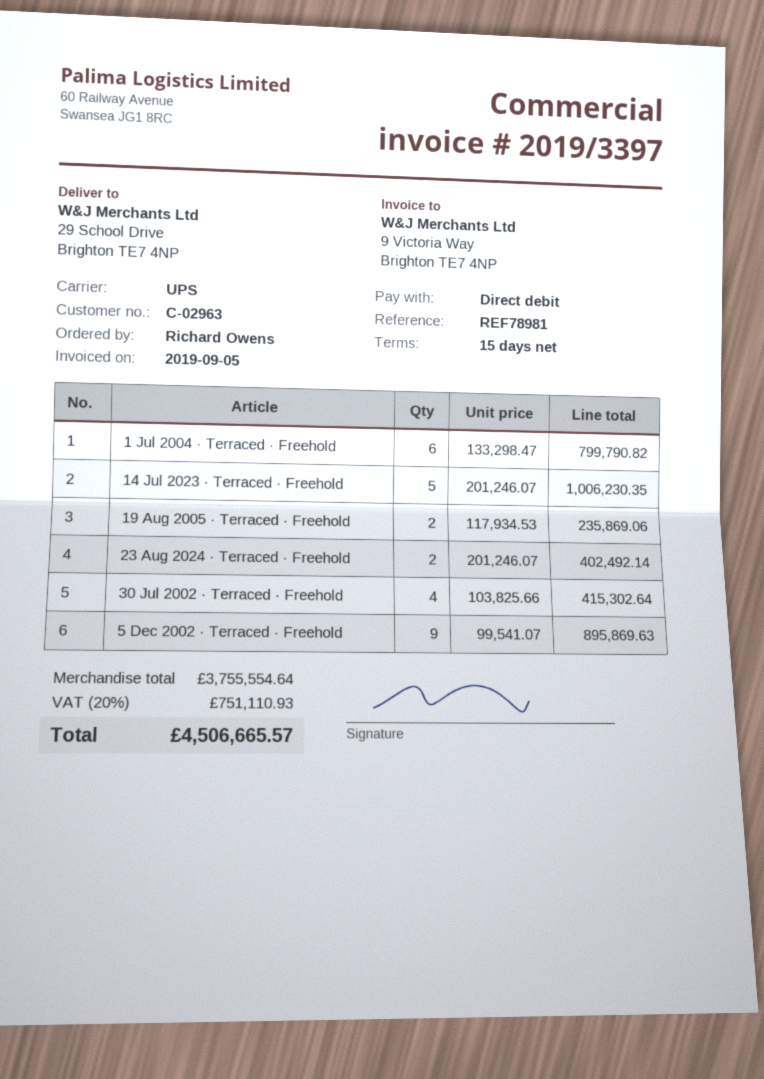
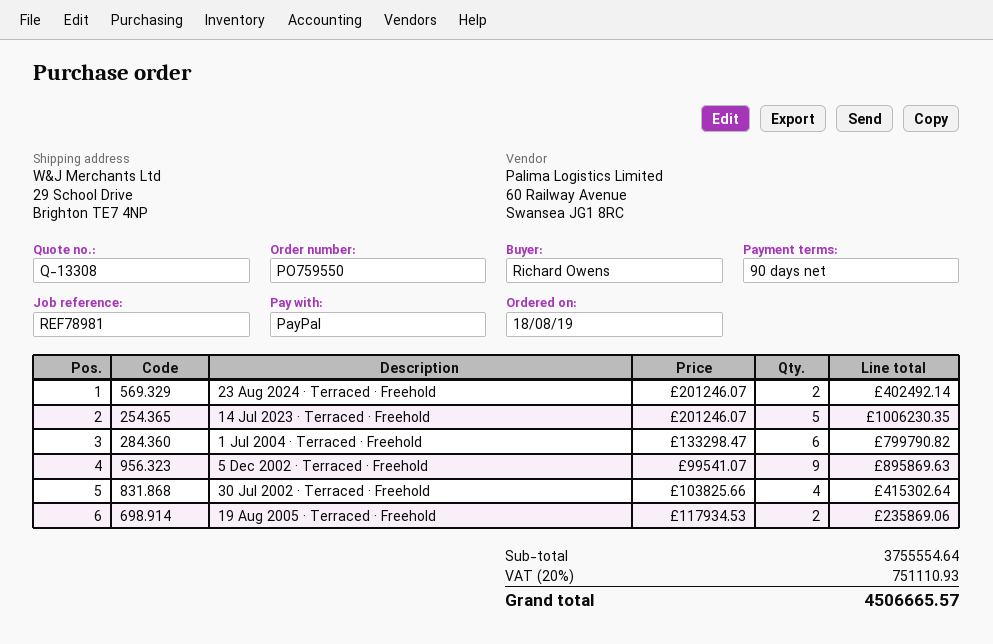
payment terms: 15 days -> 90 days
payment method: direct debit -> PayPal

